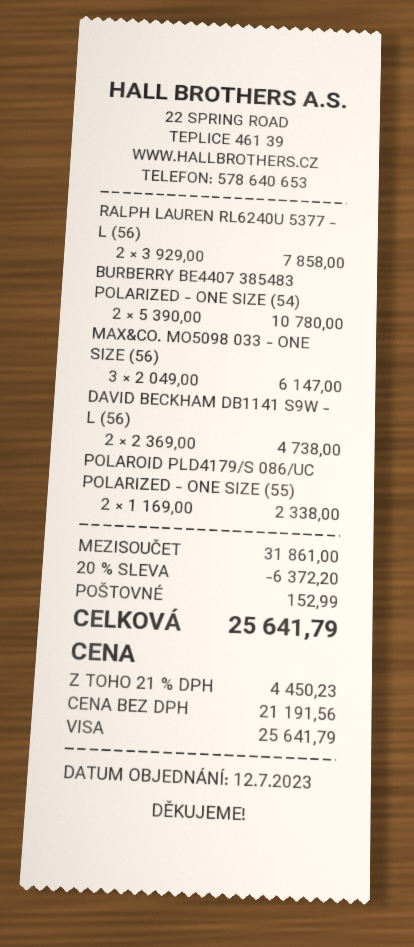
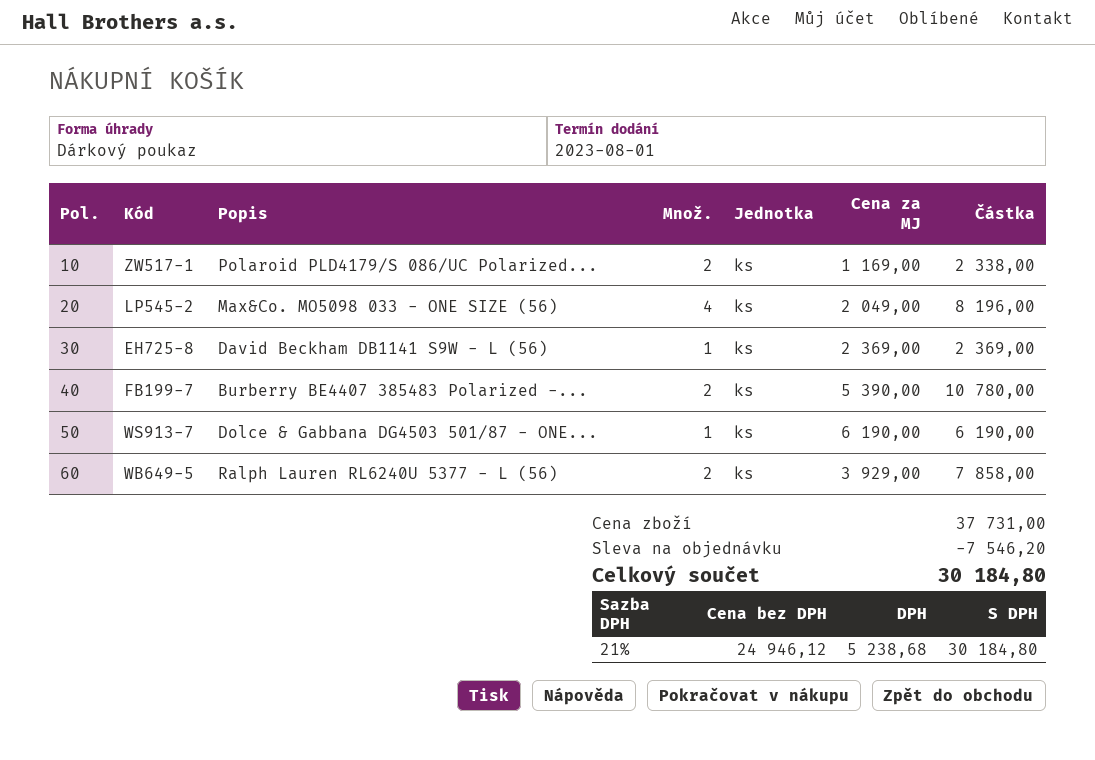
payment method: Visa -> gift card
MAX&CO. MO5098 033 - ONE SIZE (56): 3 x 2049.00 = 6147.00 -> 4 x 2049.00 = 8196.00
DAVID BECKHAM DB1141 S9W - L (56): 2 x 2369.00 = 4738.00 -> 1 x 2369.00 = 2369.00
Dolce & Gabbana DG4503 501/87 - ONE...: none -> 1 x 6190.00 = 6190.00
subtotal: 31861.00 -> 37731.00
discount: 6372.20 -> 7546.20
shipping: 152.99 -> none
net: 21191.56 -> 24946.12
tax: 21% = 4450.23 -> 21% = 5238.68
total: 25641.79 -> 30184.80

